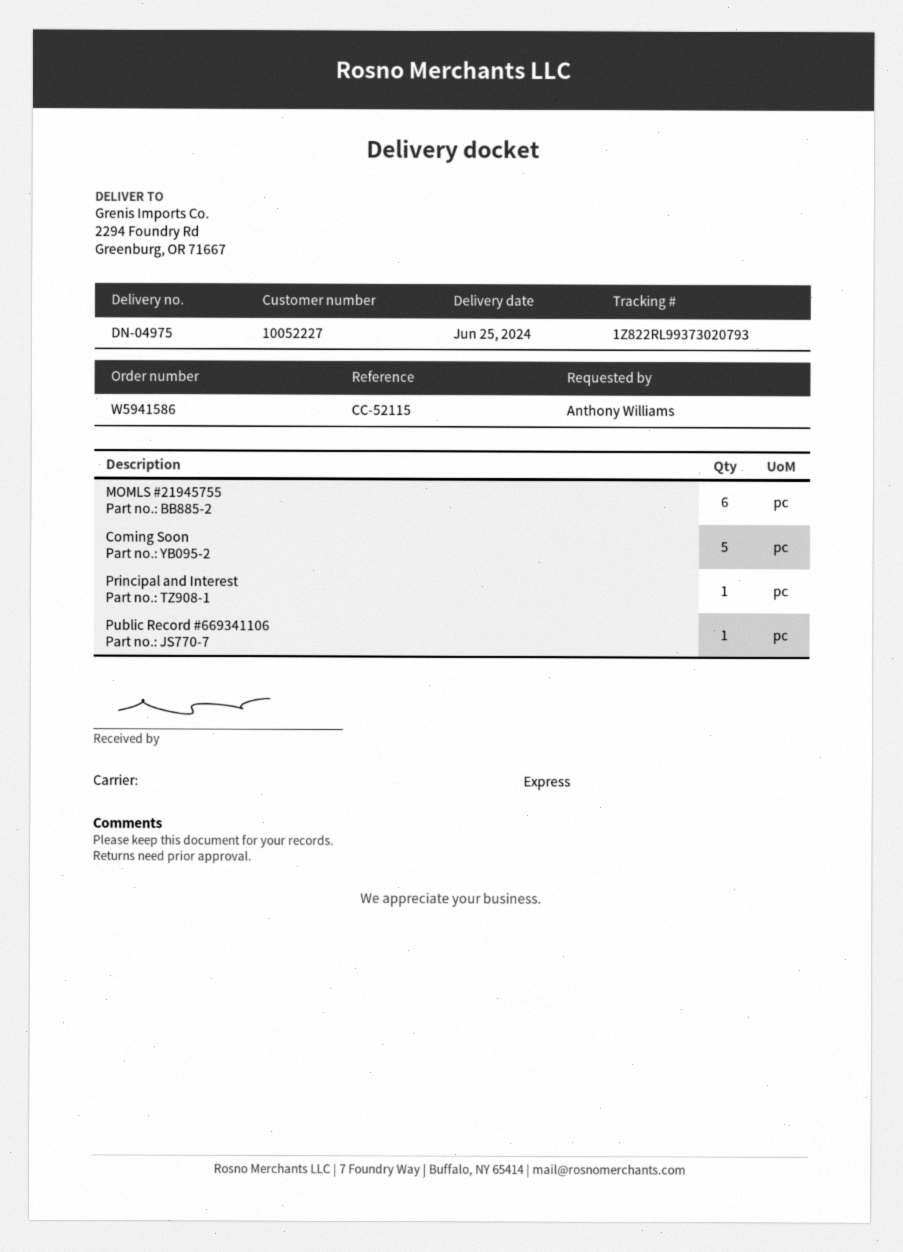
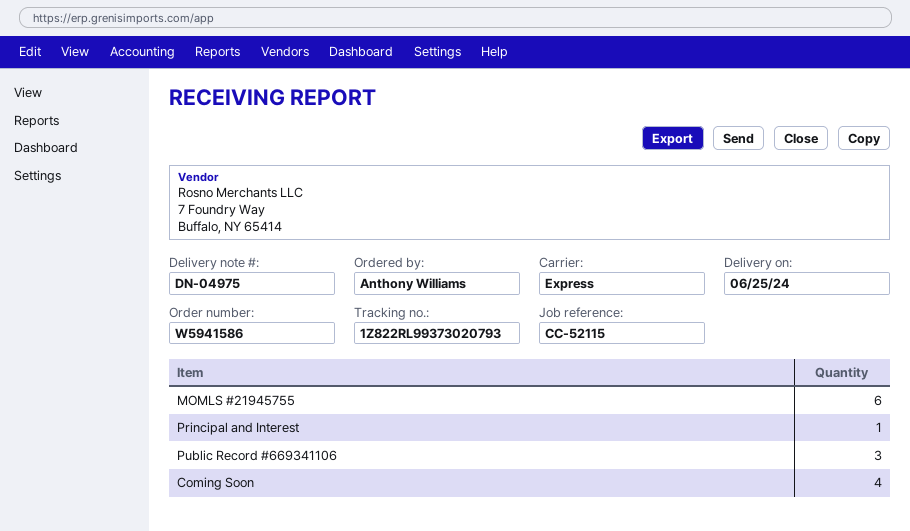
Coming Soon: 5 -> 4
Public Record #669341106: 1 -> 3

